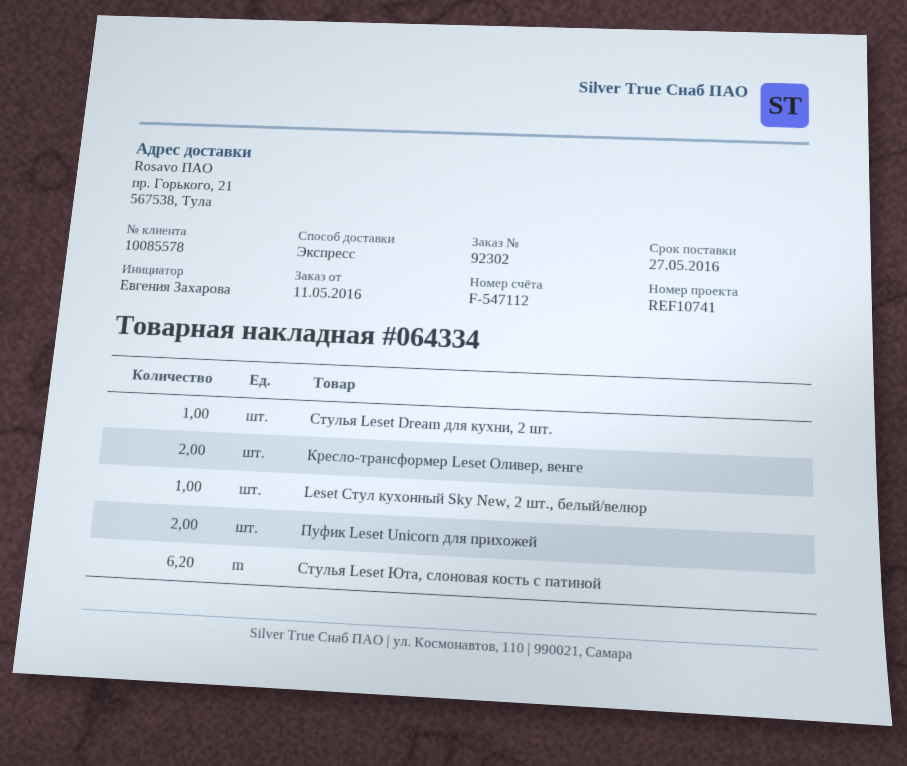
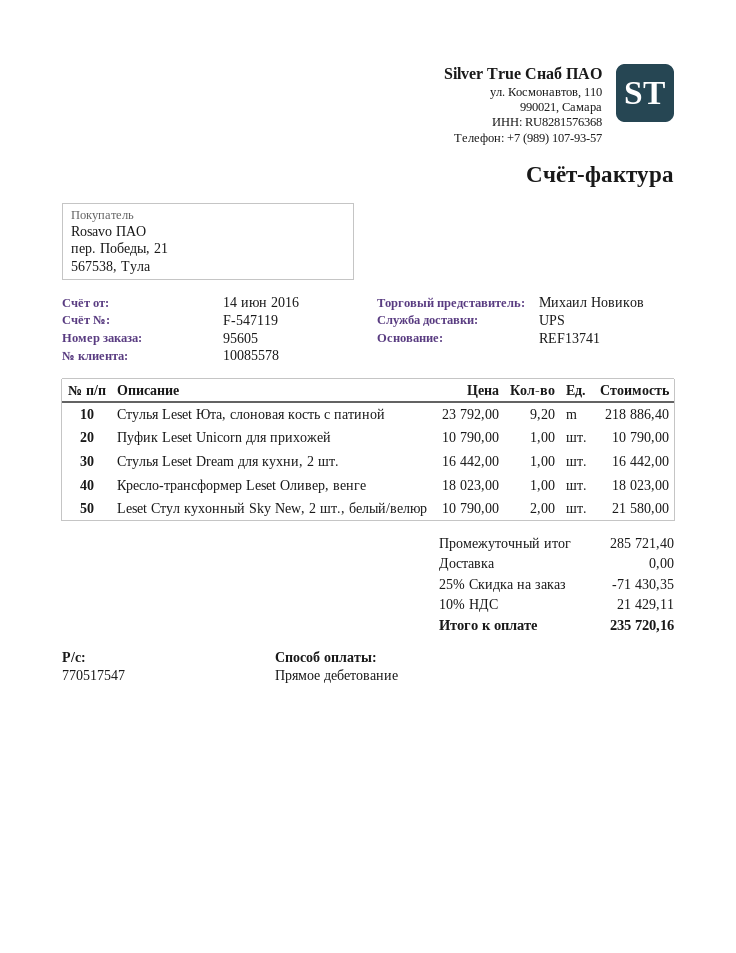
order number: 92302 -> 95605
invoice number: F-547112 -> F-547119
reference: REF10741 -> REF13741
shipping method: express -> UPS
Кресло-трансформер Leset Оливер, венге: 2 -> 1
Leset Стул кухонный Sky New, 2 шт., белый/велюр: 1 -> 2
Пуфик Leset Unicorn для прихожей: 2 -> 1
Стулья Leset Юта, слоновая кость с патиной: 6.2 -> 9.2

